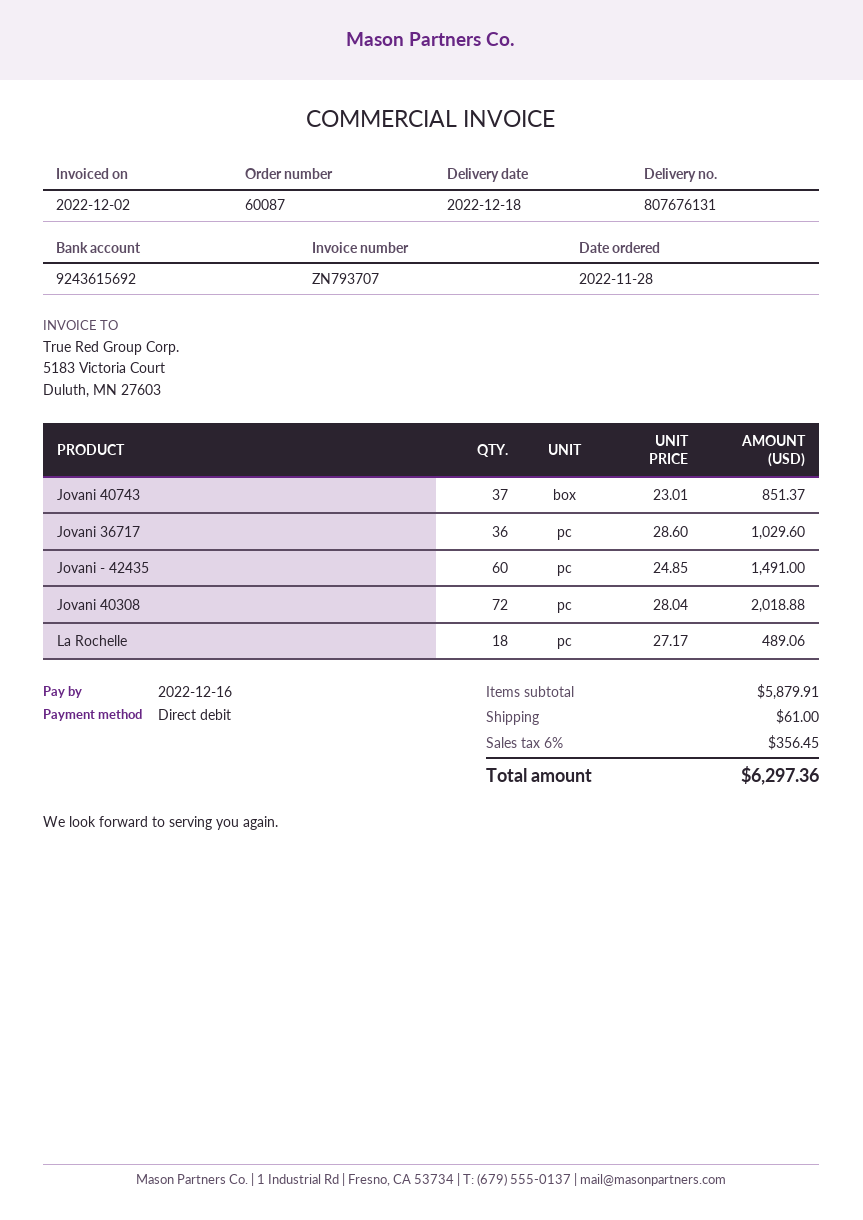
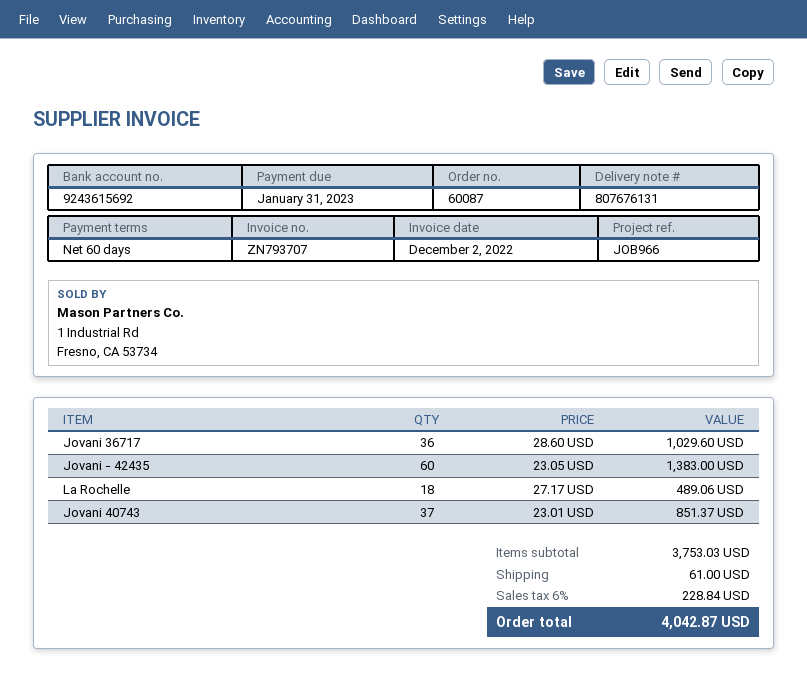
due date: 2022-12-16 -> 2023-01-31
Jovani - 42435: 60 x 24.85 = 1491.00 -> 60 x 23.05 = 1383.00
Jovani 40308: 72 x 28.04 = 2018.88 -> none
subtotal: 5879.91 -> 3753.03
tax: 6% = 356.45 -> 6% = 228.84
total: 6297.36 -> 4042.87

